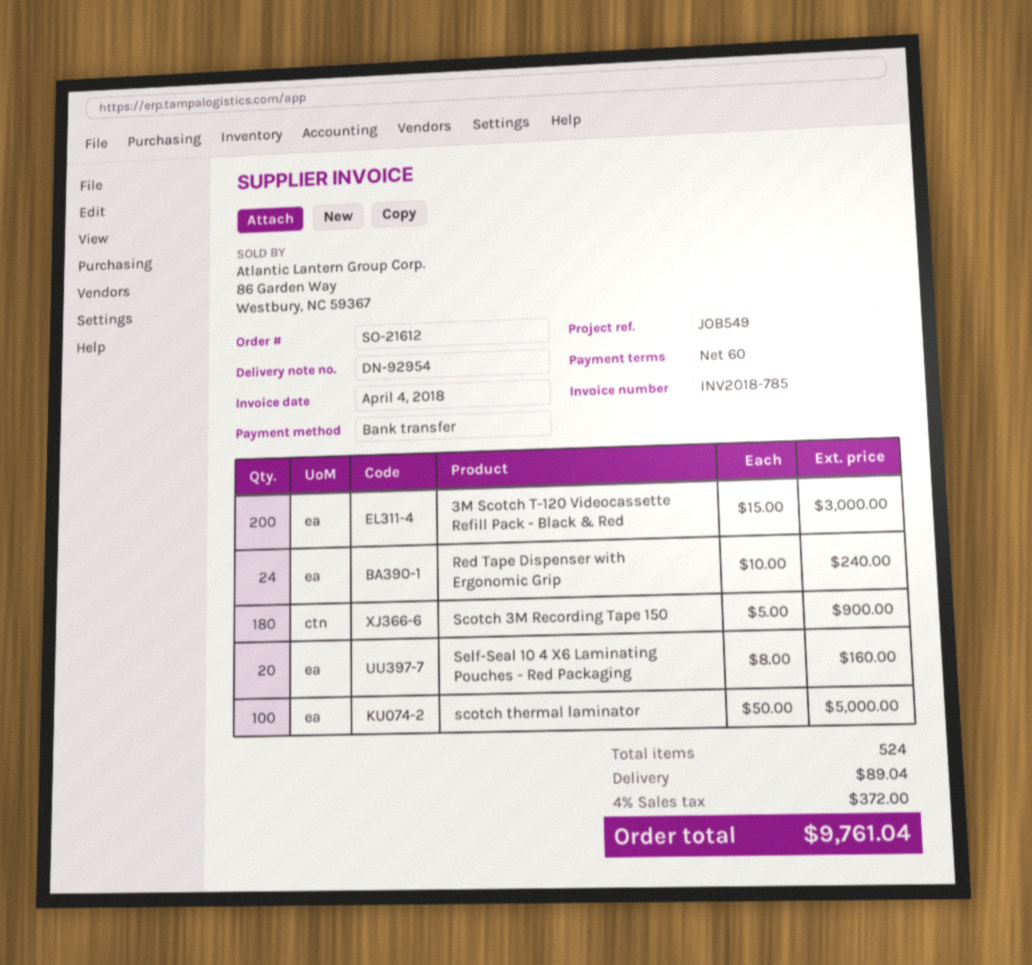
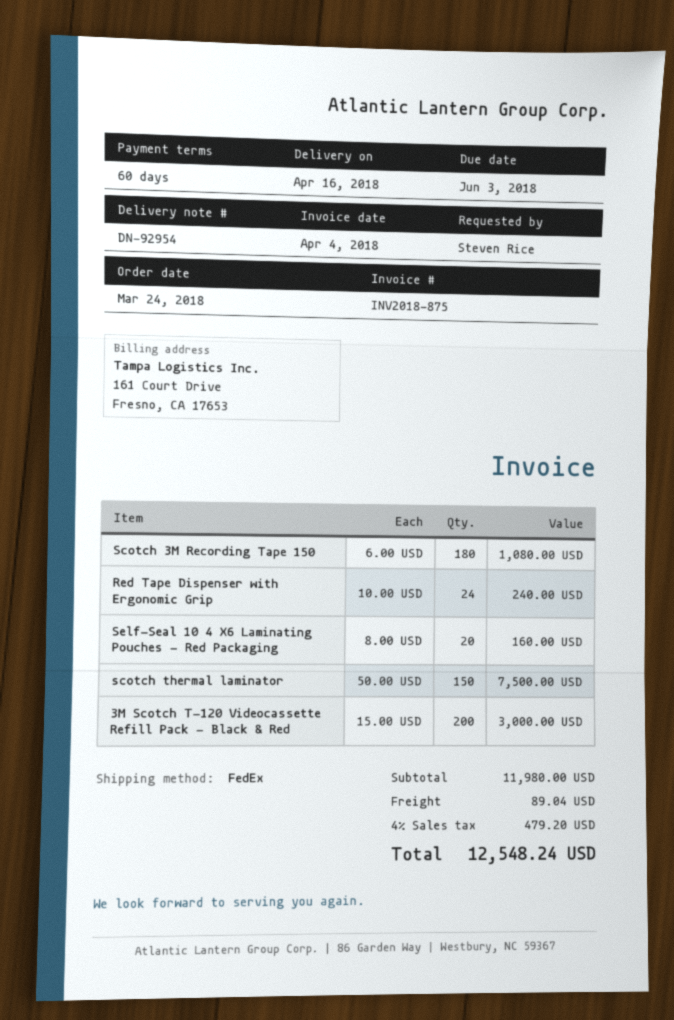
invoice number: INV2018-785 -> INV2018-875
Scotch 3M Recording Tape 150: 180 x 5.00 = 900.00 -> 180 x 6.00 = 1080.00
scotch thermal laminator: 100 x 50.00 = 5000.00 -> 150 x 50.00 = 7500.00
tax: 4% = 372.00 -> 4% = 479.20
total: 9761.04 -> 12548.24

